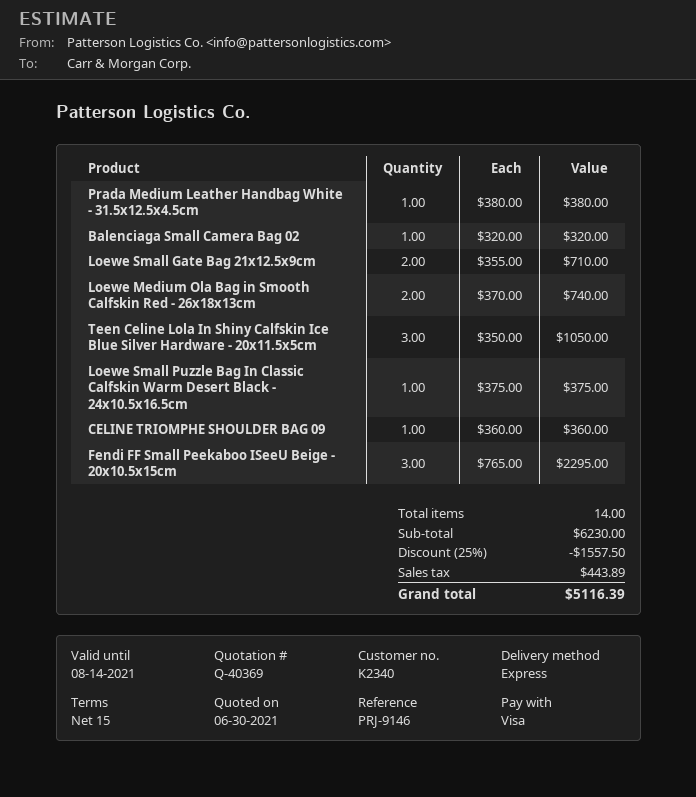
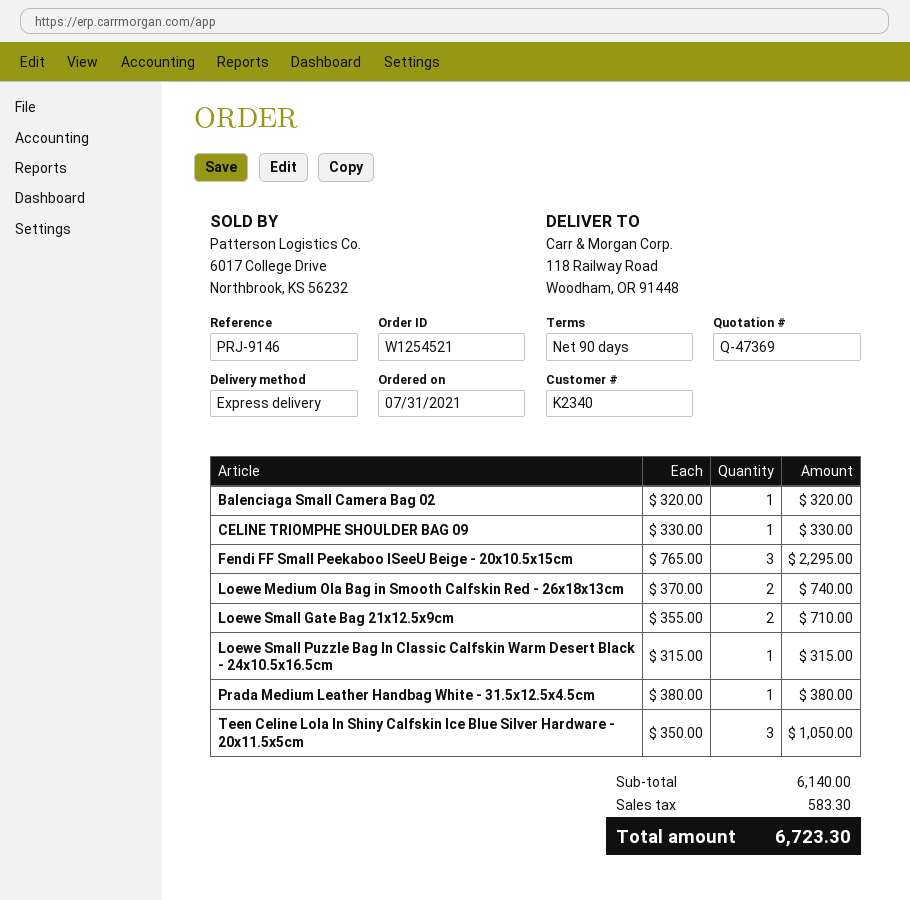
quote number: Q-40369 -> Q-47369
payment terms: 15 days -> 90 days
Loewe Small Puzzle Bag In Classic Calfskin Warm Desert Black - 24x10.5x16.5cm: 1 x 375.00 = 375.00 -> 1 x 315.00 = 315.00
CELINE TRIOMPHE SHOULDER BAG 09: 1 x 360.00 = 360.00 -> 1 x 330.00 = 330.00
subtotal: 6230.00 -> 6140.00
discount: 25% = 1557.50 -> none
tax: 443.89 -> 583.30
total: 5116.39 -> 6723.30

